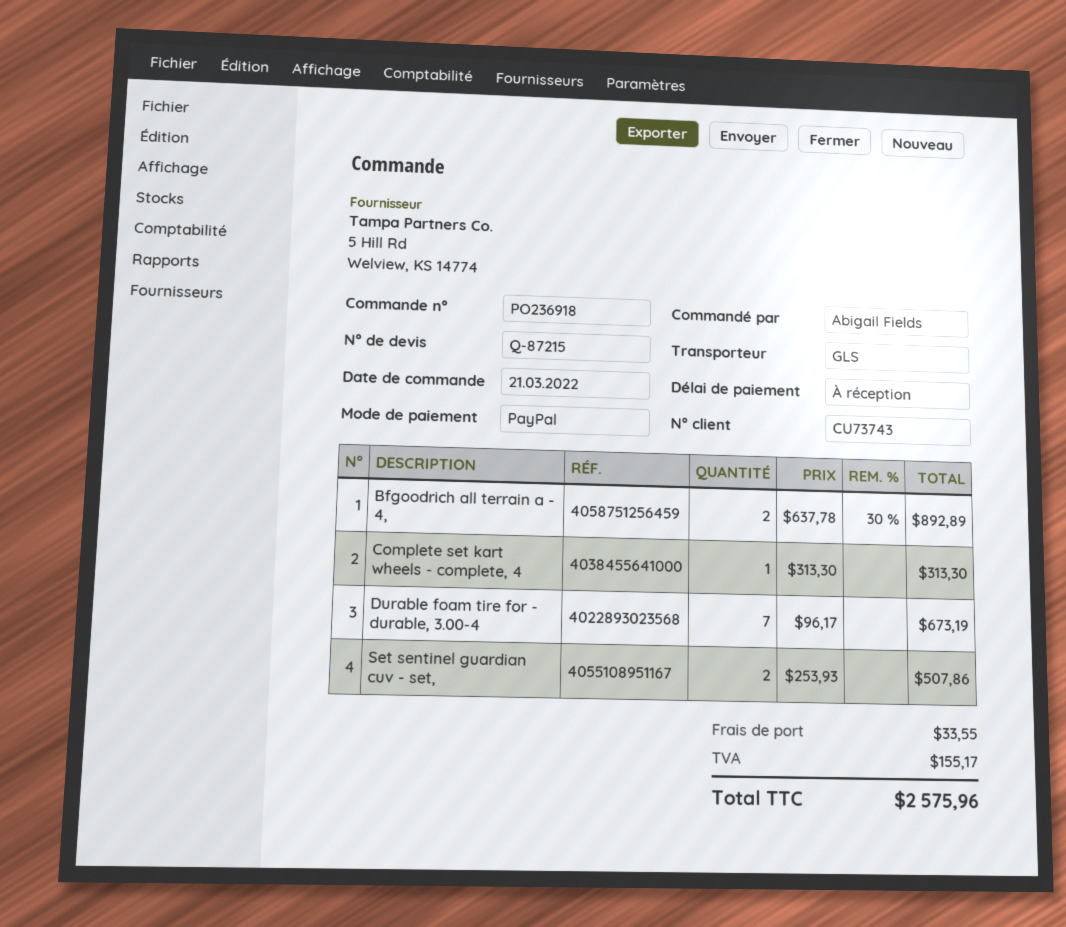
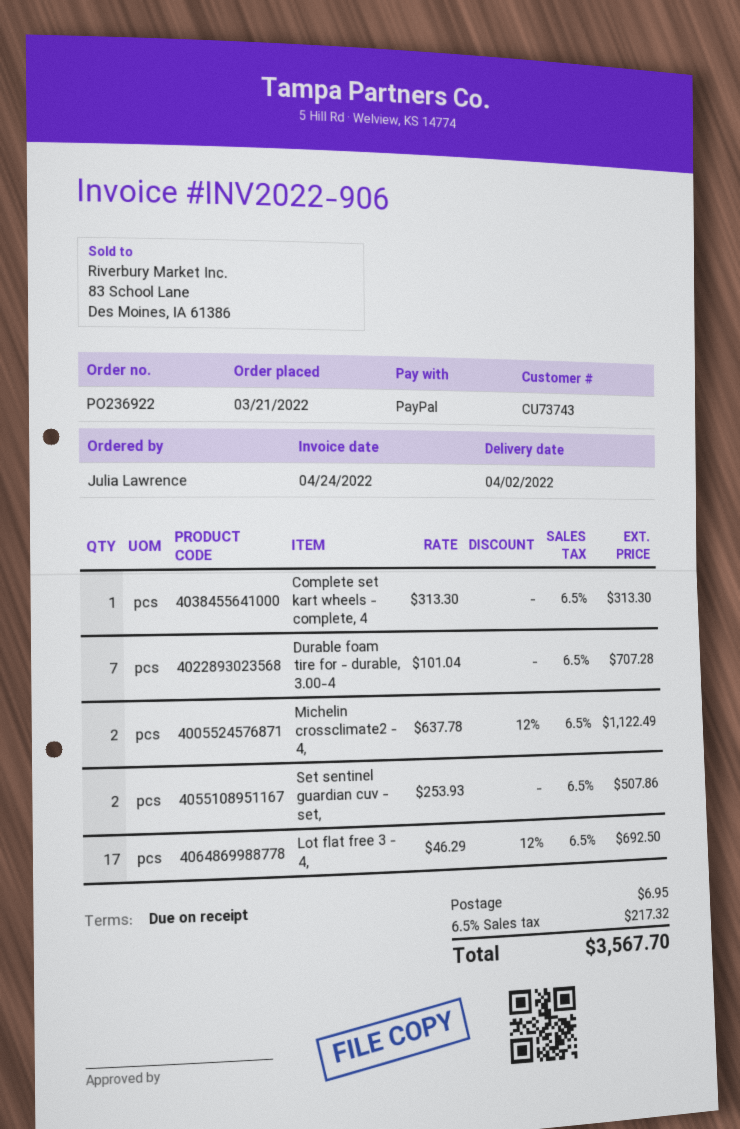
order number: PO236918 -> PO236922
ordered by: Abigail Fields -> Julia Lawrence
Bfgoodrich all terrain a - 4,: 2 x 637.78 - 30% = 892.89 -> none
Durable foam tire for - durable, 3.00-4: 7 x 96.17 = 673.19 -> 7 x 101.04 = 707.28
Michelin crossclimate2 - 4,: none -> 2 x 637.78 - 12% = 1122.49
Lot flat free 3 - 4,: none -> 17 x 46.29 - 12% = 692.50
shipping: 33.55 -> 6.95
tax: 155.17 -> 217.32
total: 2575.96 -> 3567.70

